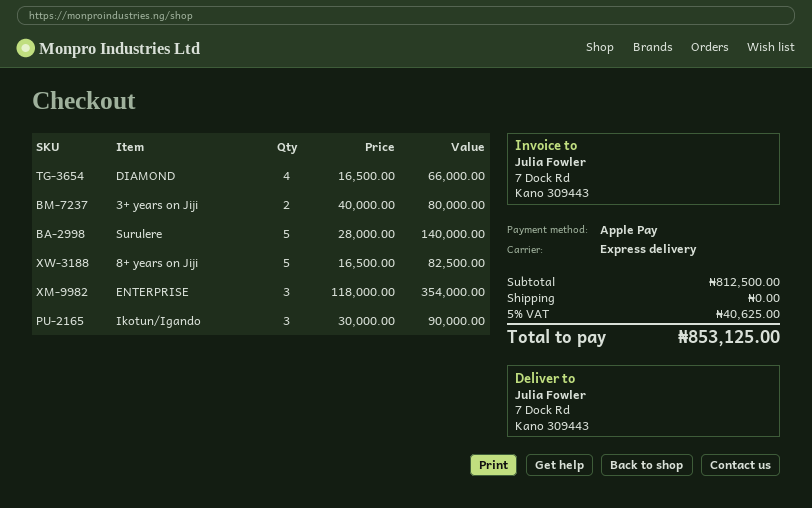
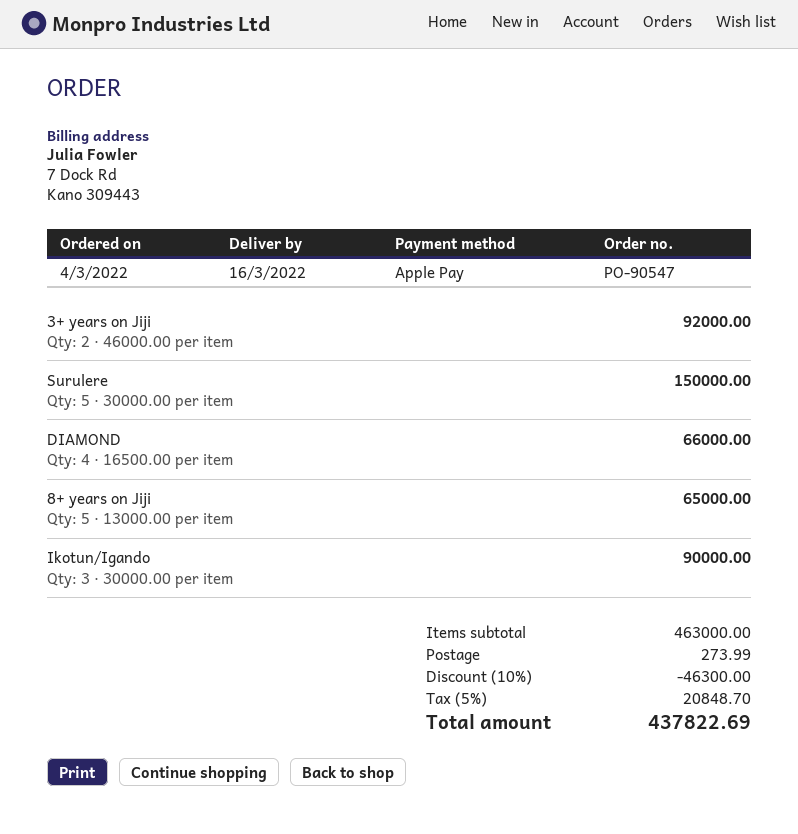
3+ years on Jiji: 2 x 40000.00 = 80000.00 -> 2 x 46000.00 = 92000.00
Surulere: 5 x 28000.00 = 140000.00 -> 5 x 30000.00 = 150000.00
8+ years on Jiji: 5 x 16500.00 = 82500.00 -> 5 x 13000.00 = 65000.00
ENTERPRISE: 3 x 118000.00 = 354000.00 -> none
subtotal: 812500.00 -> 463000.00
discount: none -> 10% = 46300.00
shipping: 0.00 -> 273.99
tax: 5% = 40625.00 -> 5% = 20848.70
total: 853125.00 -> 437822.69

